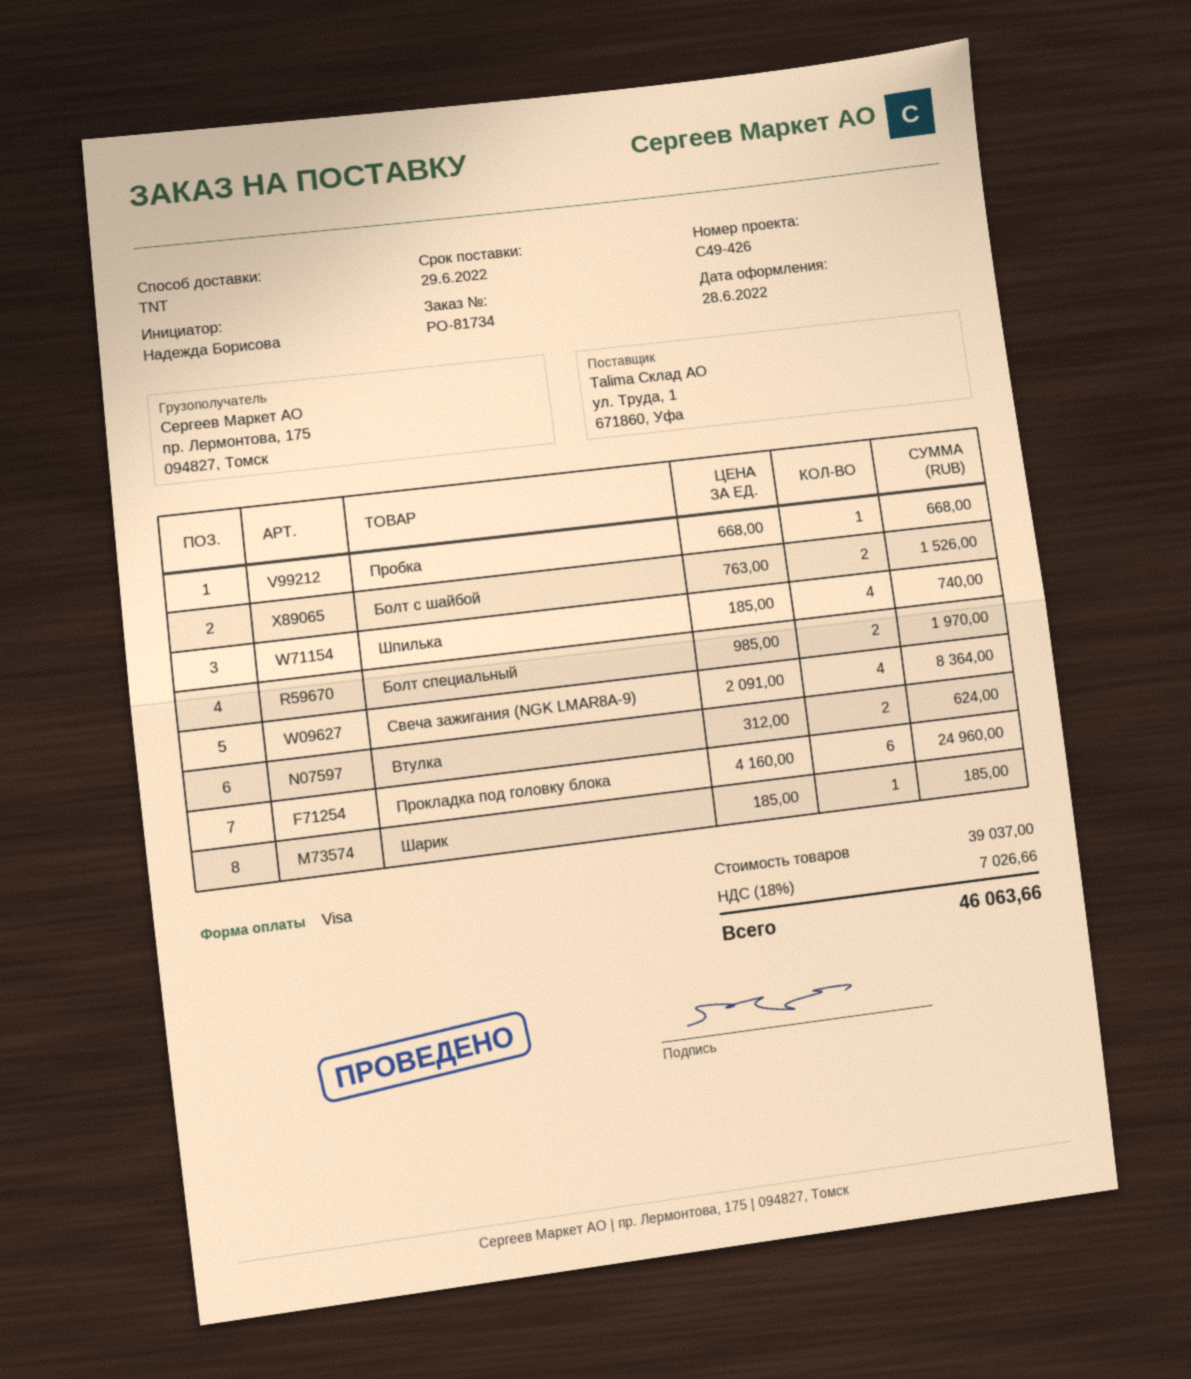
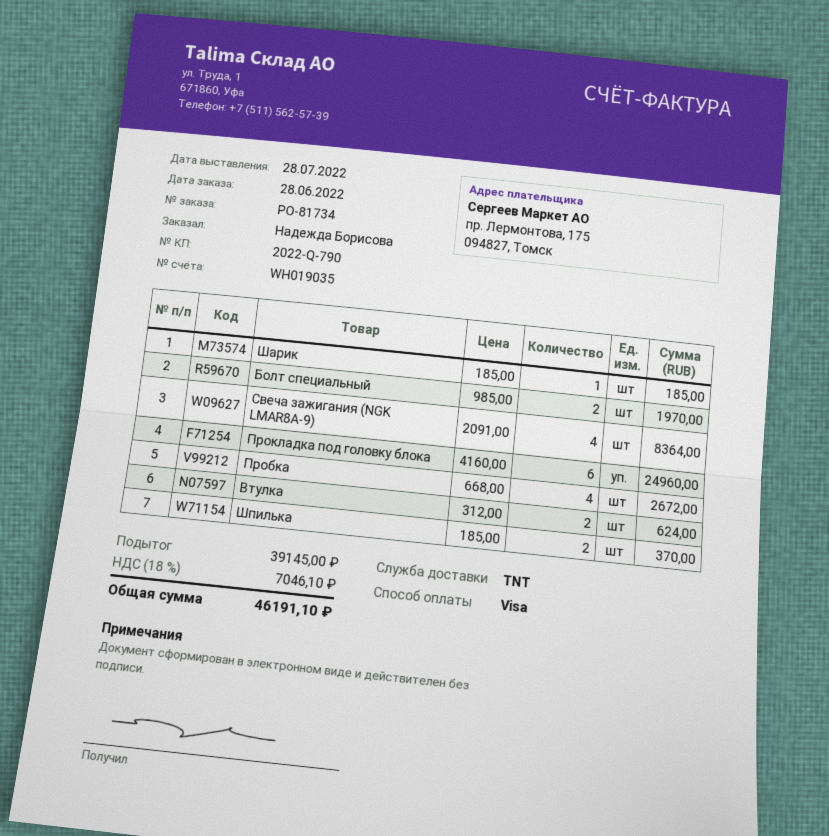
Пробка: 1 x 668.00 = 668.00 -> 4 x 668.00 = 2672.00
Болт с шайбой: 2 x 763.00 = 1526.00 -> none
Шпилька: 4 x 185.00 = 740.00 -> 2 x 185.00 = 370.00
subtotal: 39037.00 -> 39145.00
tax: 18% = 7026.66 -> 18% = 7046.10
total: 46063.66 -> 46191.10

